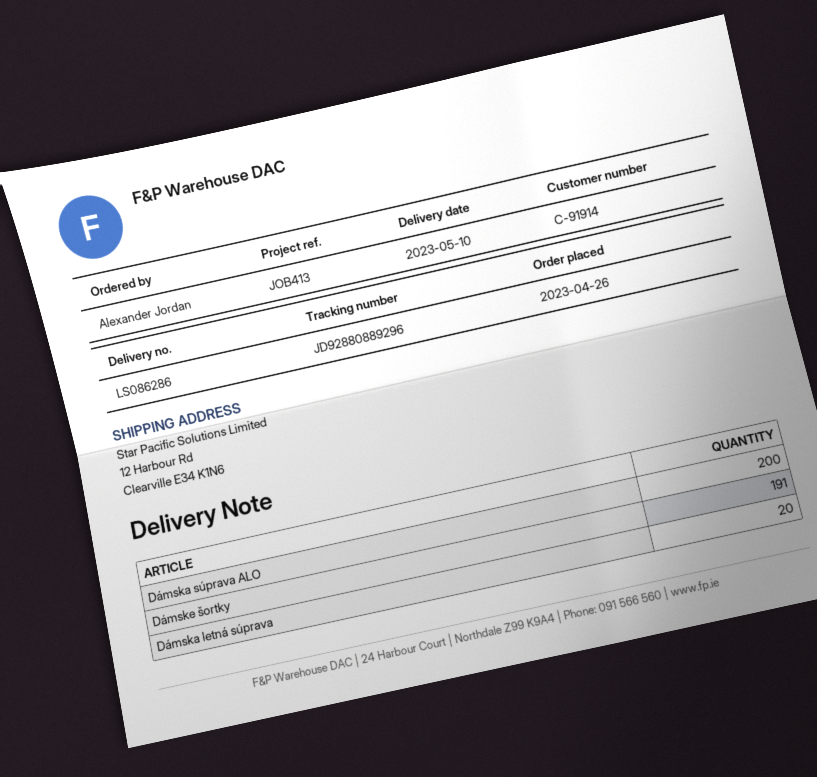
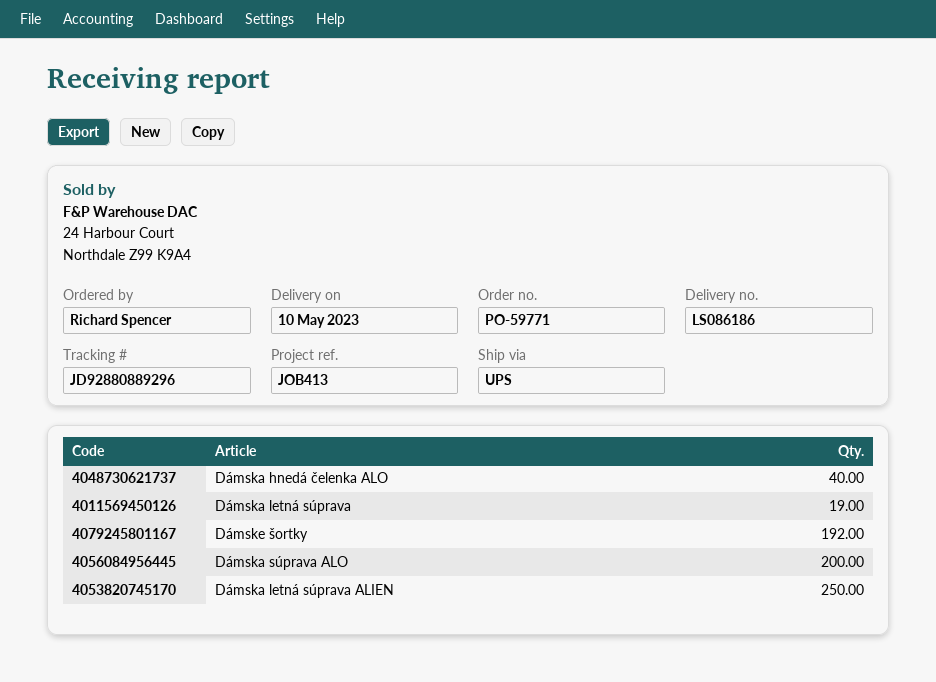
delivery note number: LS086286 -> LS086186
ordered by: Alexander Jordan -> Richard Spencer
Dámske šortky: 191 -> 192
Dámska letná súprava: 20 -> 19
Dámska hnedá čelenka ALO: none -> 40
Dámska letná súprava ALIEN: none -> 250

